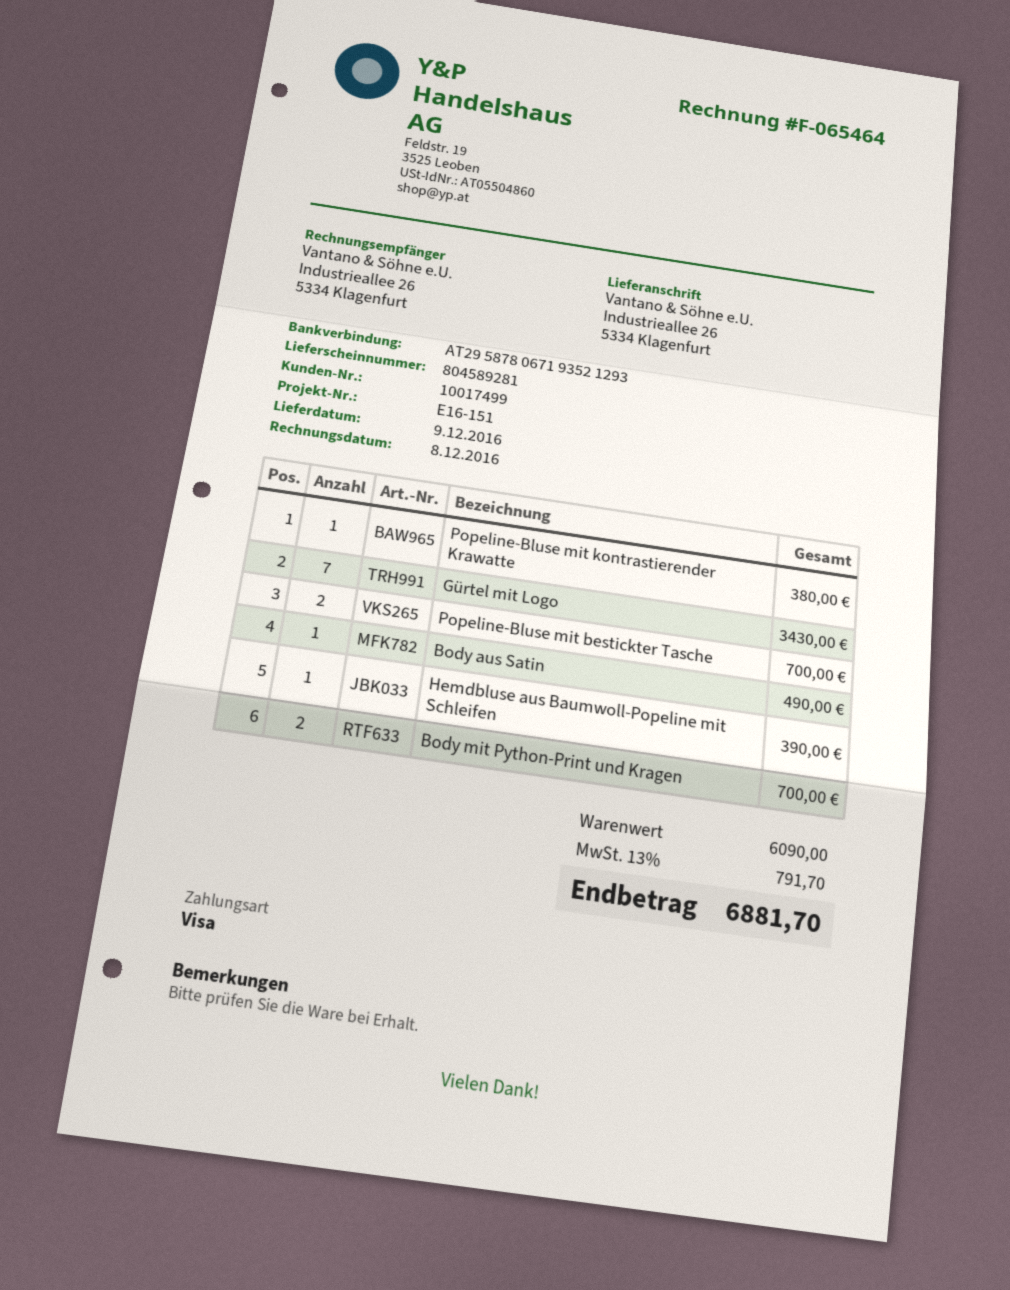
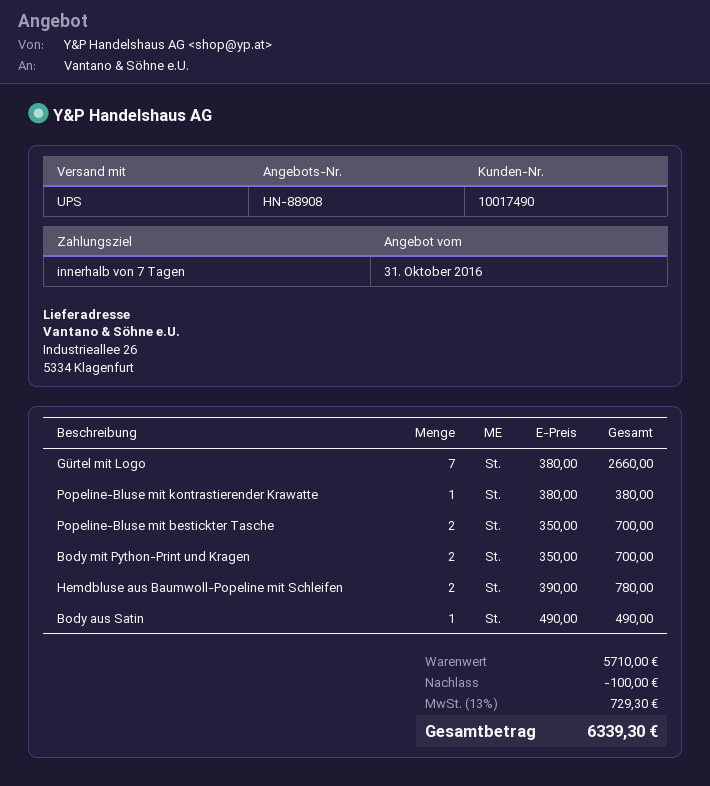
customer number: 10017499 -> 10017490
Gürtel mit Logo: 7 for 3430.00 -> 7 for 2660.00
Hemdbluse aus Baumwoll-Popeline mit Schleifen: 1 for 390.00 -> 2 for 780.00
subtotal: 6090.00 -> 5710.00
discount: none -> 100.00
tax: 13% = 791.70 -> 13% = 729.30
total: 6881.70 -> 6339.30

